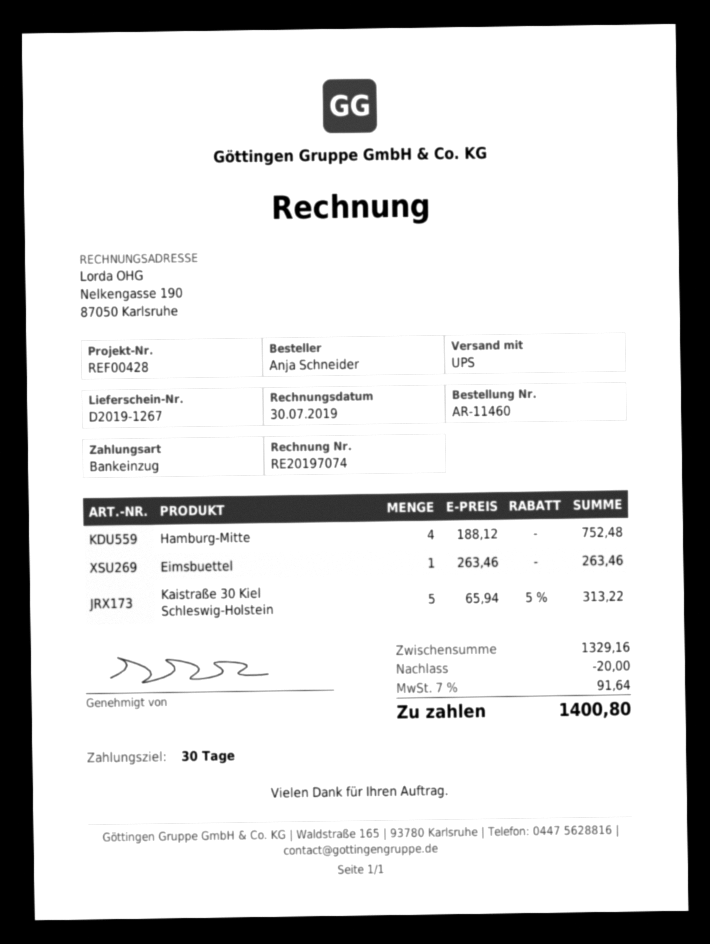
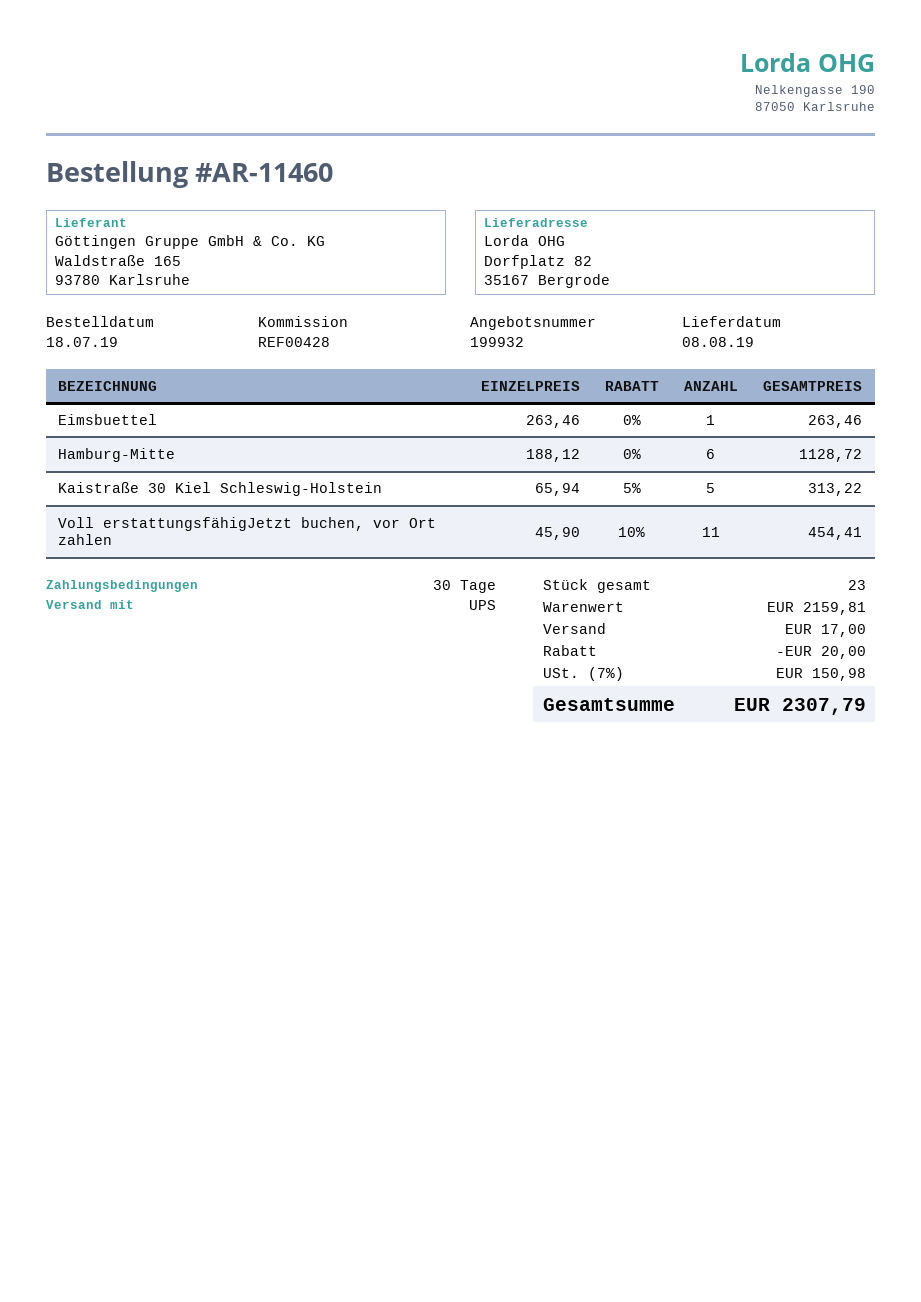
Hamburg-Mitte: 4 x 188.12 = 752.48 -> 6 x 188.12 = 1128.72
Voll erstattungsfähigJetzt buchen, vor Ort zahlen: none -> 11 x 45.90 - 10% = 454.41
subtotal: 1329.16 -> 2159.81
shipping: none -> 17.00
tax: 7% = 91.64 -> 7% = 150.98
total: 1400.80 -> 2307.79

